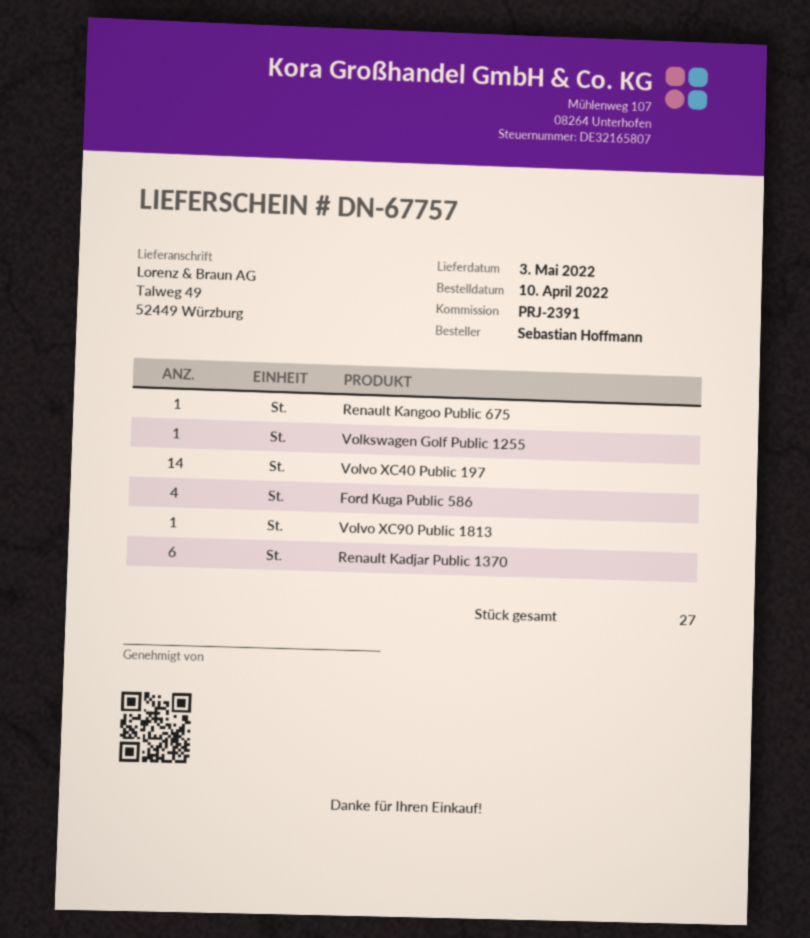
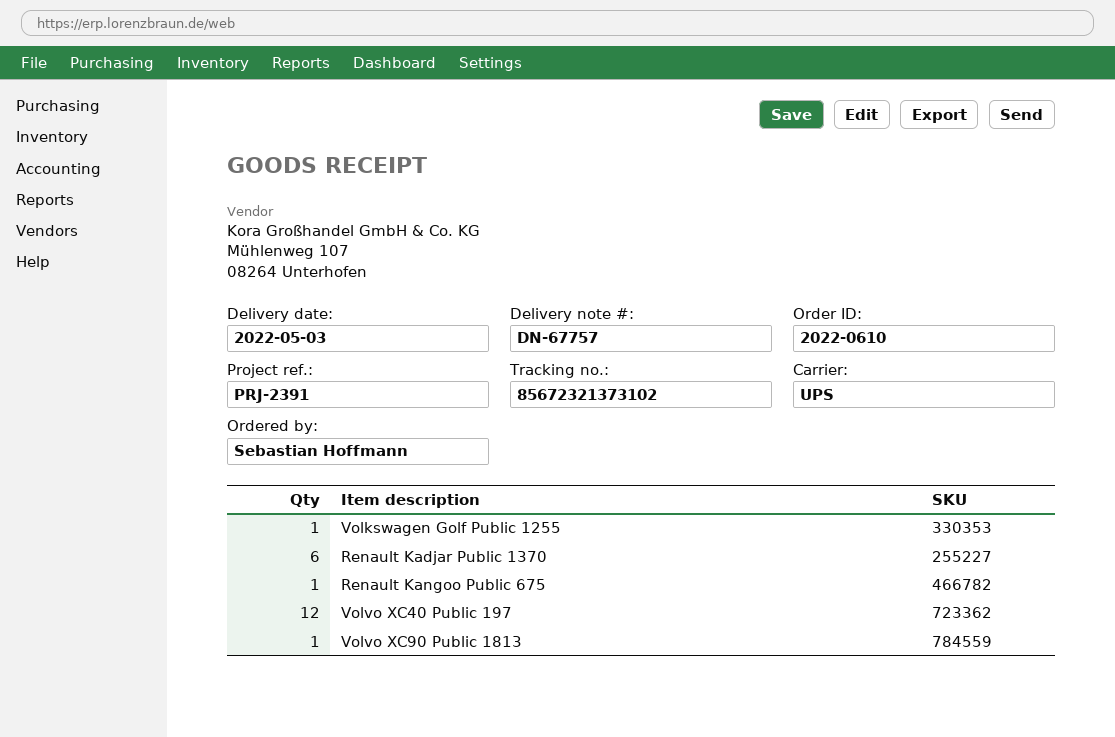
Volvo XC40 Public 197: 14 -> 12
Ford Kuga Public 586: 4 -> none

